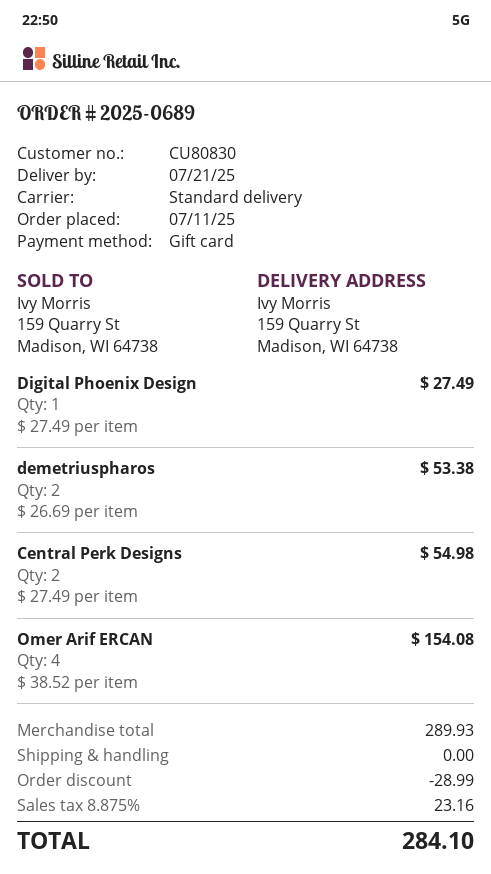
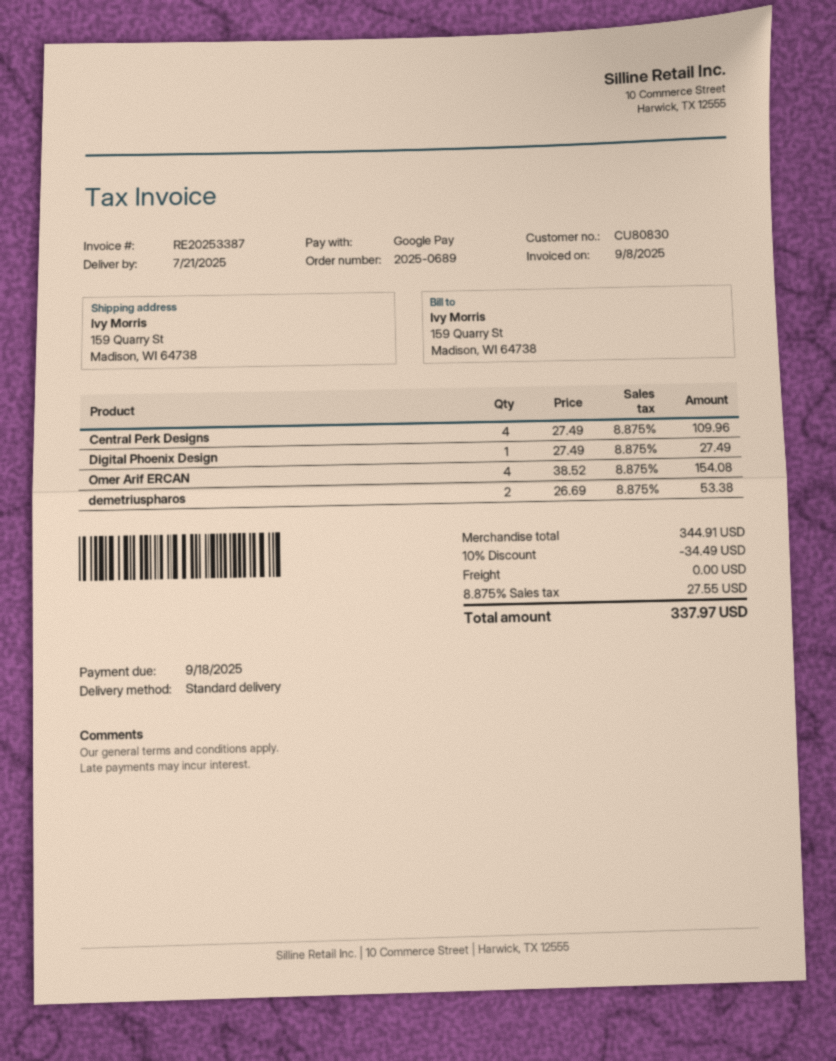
payment method: gift card -> Google Pay
Central Perk Designs: 2 x 27.49 = 54.98 -> 4 x 27.49 = 109.96
subtotal: 289.93 -> 344.91
discount: 28.99 -> 34.49
tax: 8.875% = 23.16 -> 8.875% = 27.55
total: 284.10 -> 337.97

